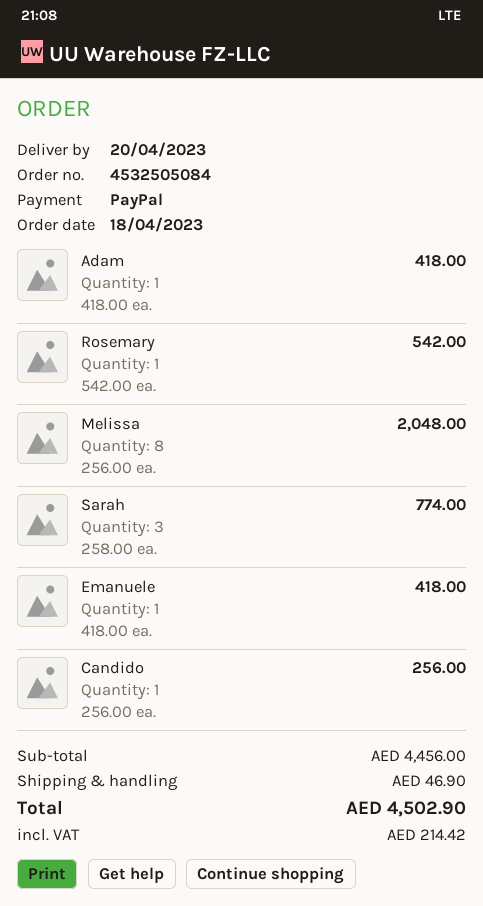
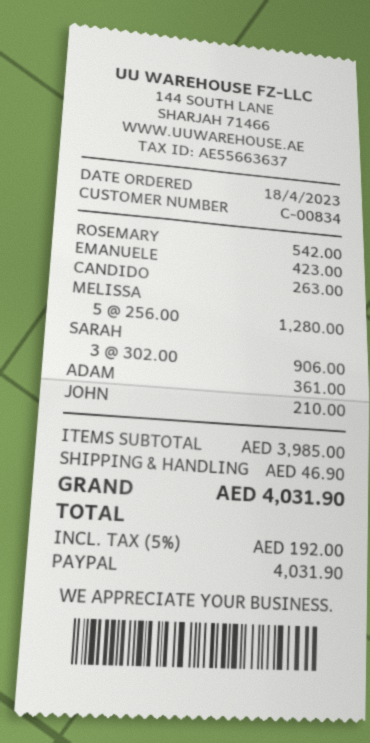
Adam: 1 x 418.00 = 418.00 -> 1 x 361.00 = 361.00
Melissa: 8 x 256.00 = 2048.00 -> 5 x 256.00 = 1280.00
Sarah: 3 x 258.00 = 774.00 -> 3 x 302.00 = 906.00
Emanuele: 1 x 418.00 = 418.00 -> 1 x 423.00 = 423.00
Candido: 1 x 256.00 = 256.00 -> 1 x 263.00 = 263.00
JOHN: none -> 1 x 210.00 = 210.00
subtotal: 4456.00 -> 3985.00
tax: 214.42 -> 192.00
total: 4502.90 -> 4031.90

